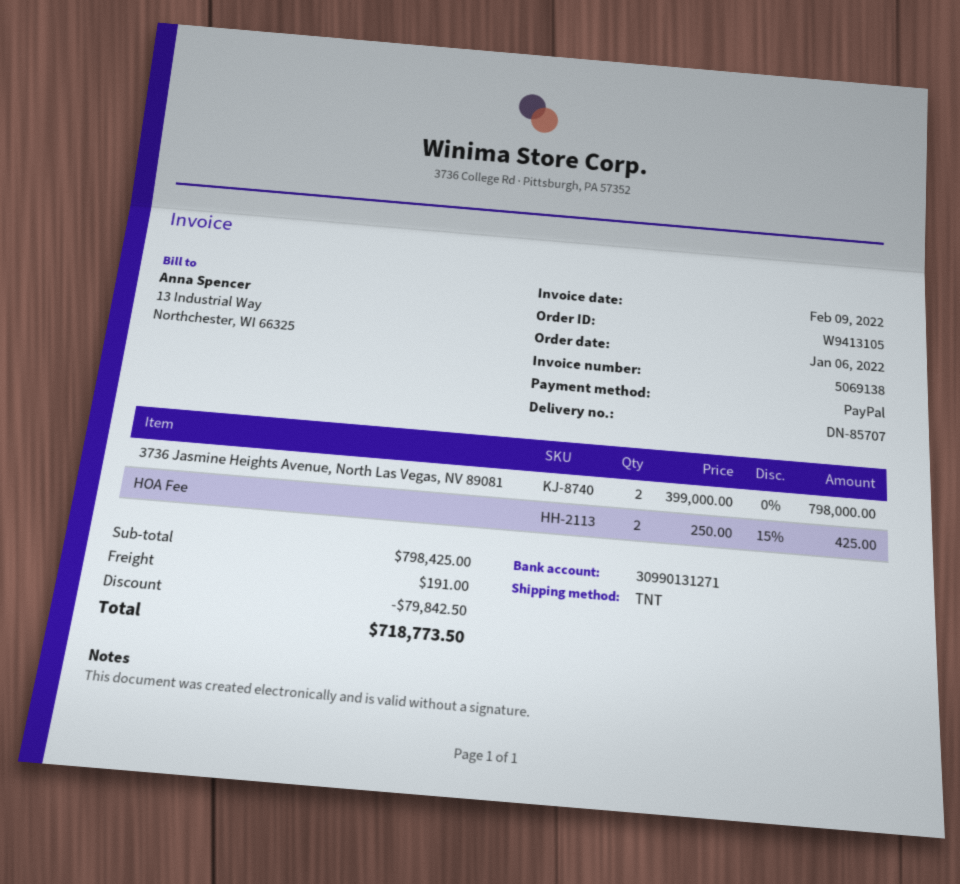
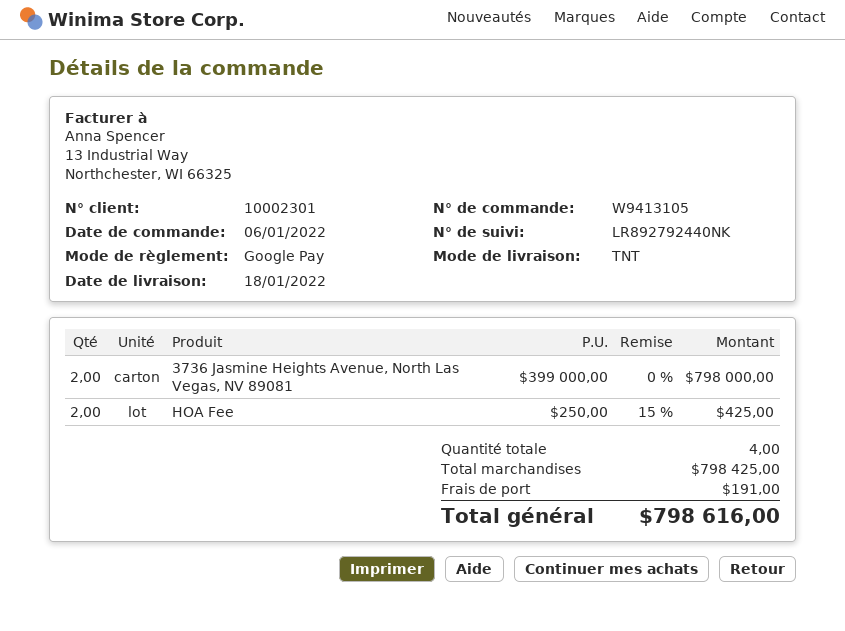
payment method: PayPal -> Google Pay
discount: 79842.50 -> none
total: 718773.50 -> 798616.00

